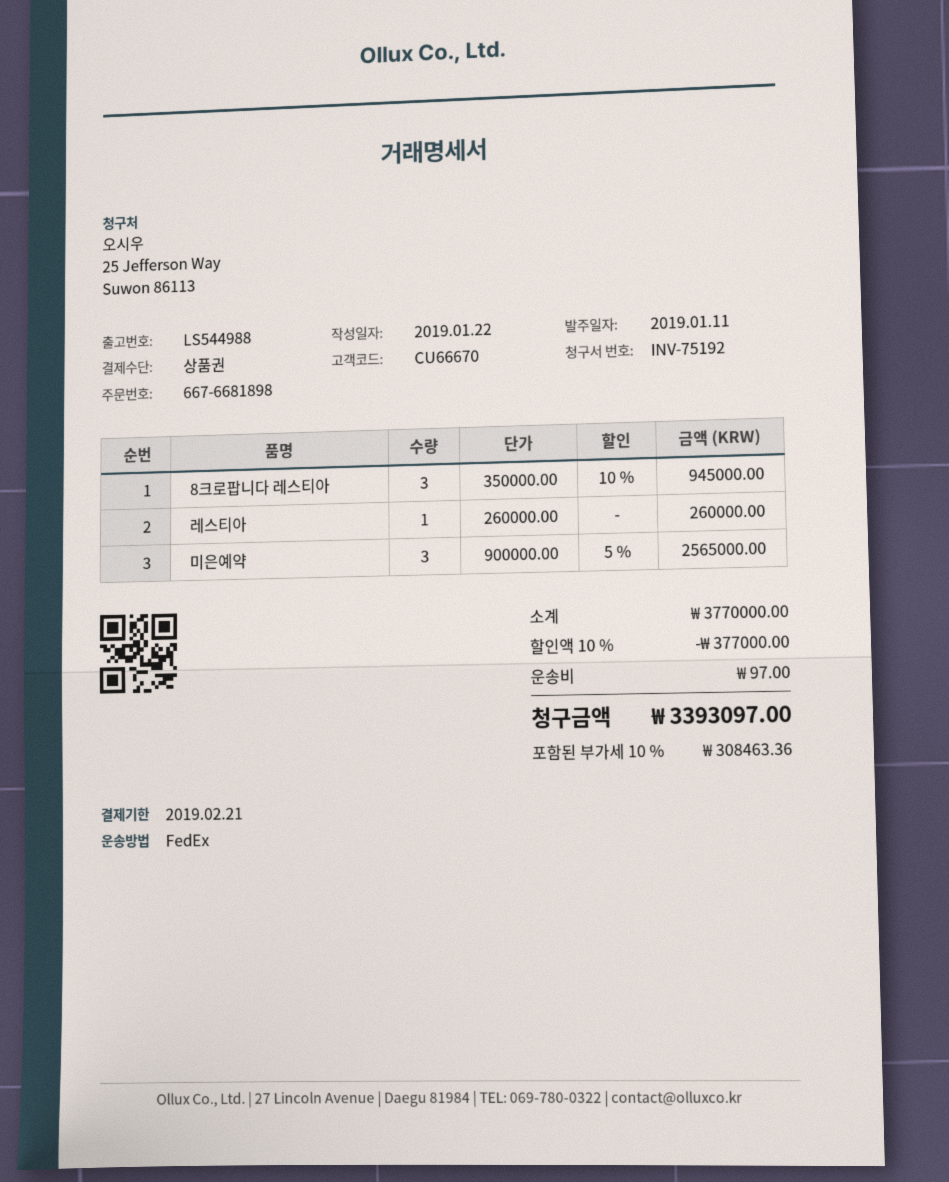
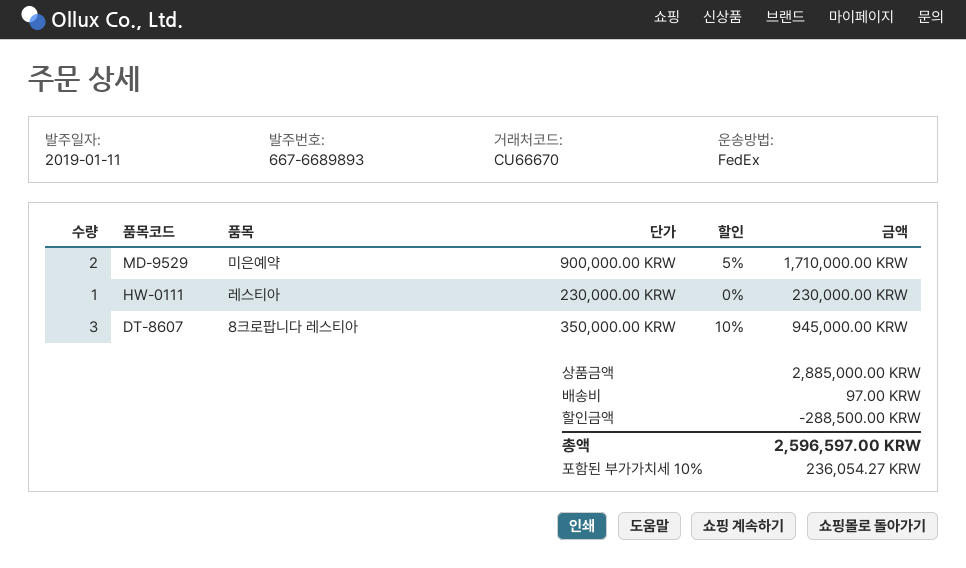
order number: 667-6681898 -> 667-6689893
레스티아: 1 x 260000.00 = 260000.00 -> 1 x 230000.00 = 230000.00
미은예약: 3 x 900000.00 - 5% = 2565000.00 -> 2 x 900000.00 - 5% = 1710000.00
subtotal: 3770000.00 -> 2885000.00
discount: 377000.00 -> 288500.00
tax: 10% = 308463.36 -> 10% = 236054.27
total: 3393097.00 -> 2596597.00

